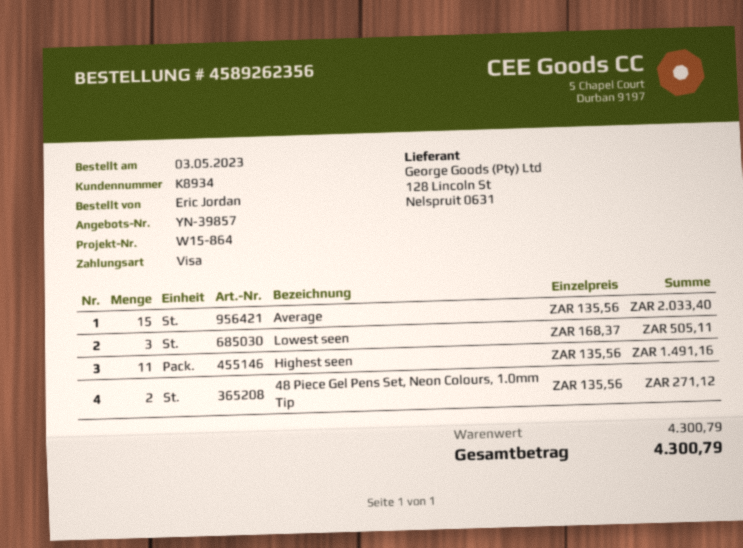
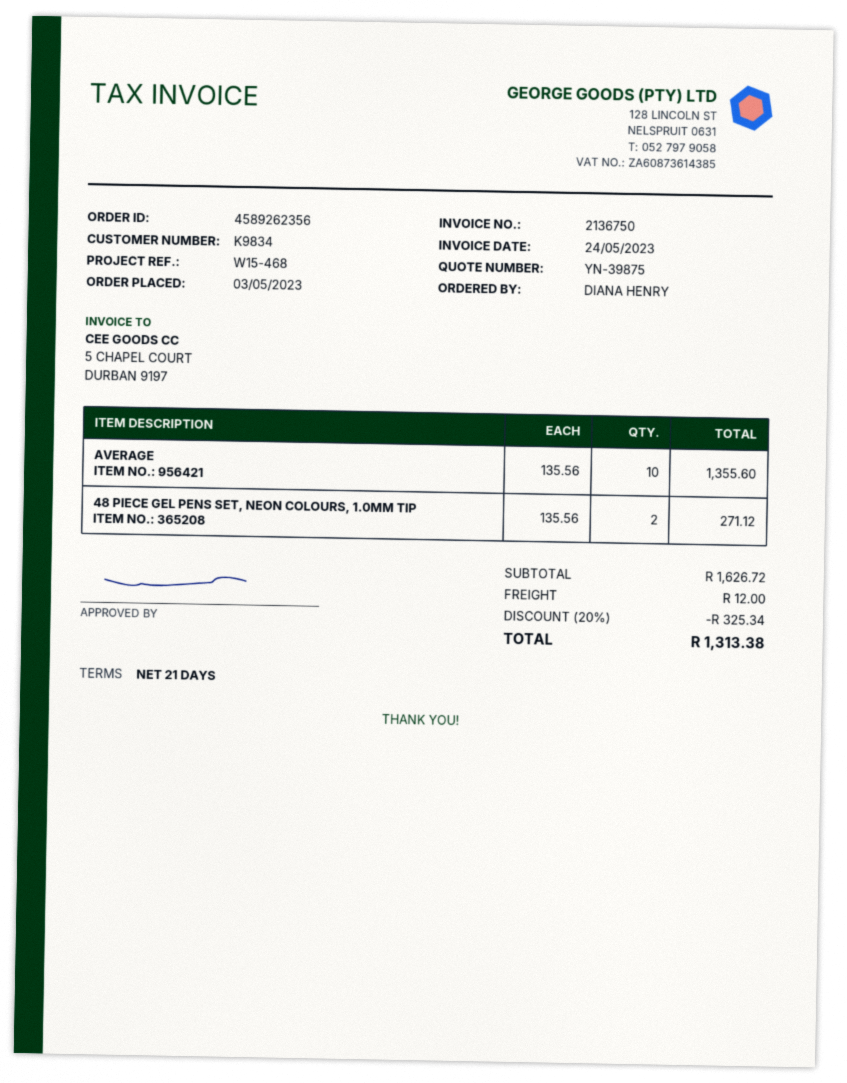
quote number: YN-39857 -> YN-39875
customer number: K8934 -> K9834
reference: W15-864 -> W15-468
ordered by: Eric Jordan -> DIANA HENRY
Average: 15 x 135.56 = 2033.40 -> 10 x 135.56 = 1355.60
Lowest seen: 3 x 168.37 = 505.11 -> none
Highest seen: 11 x 135.56 = 1491.16 -> none
subtotal: 4300.79 -> 1626.72
discount: none -> 20% = 325.34
shipping: none -> 12.00
total: 4300.79 -> 1313.38

